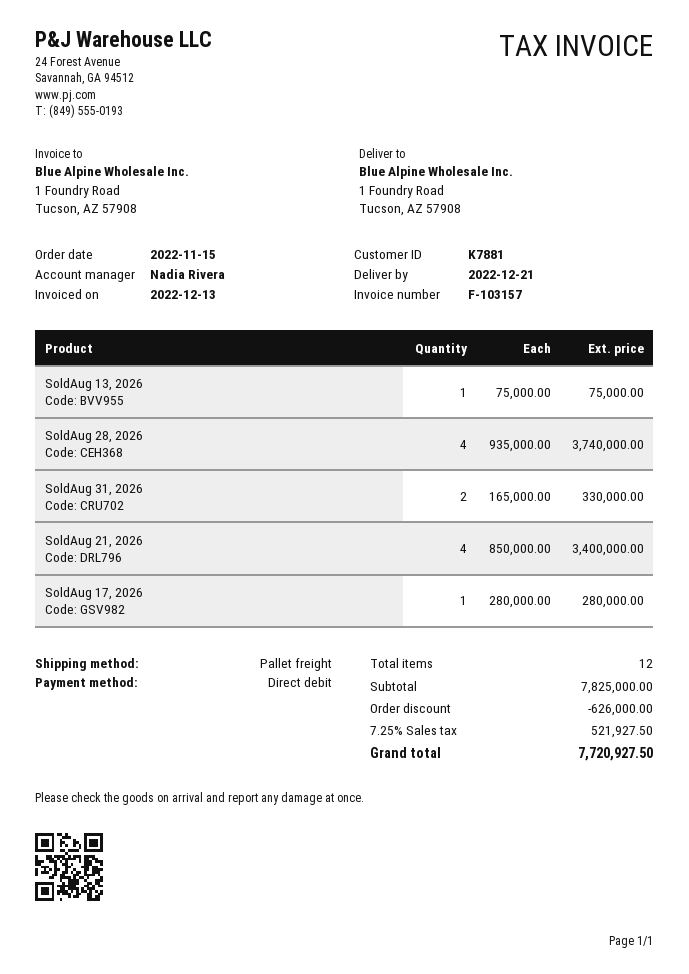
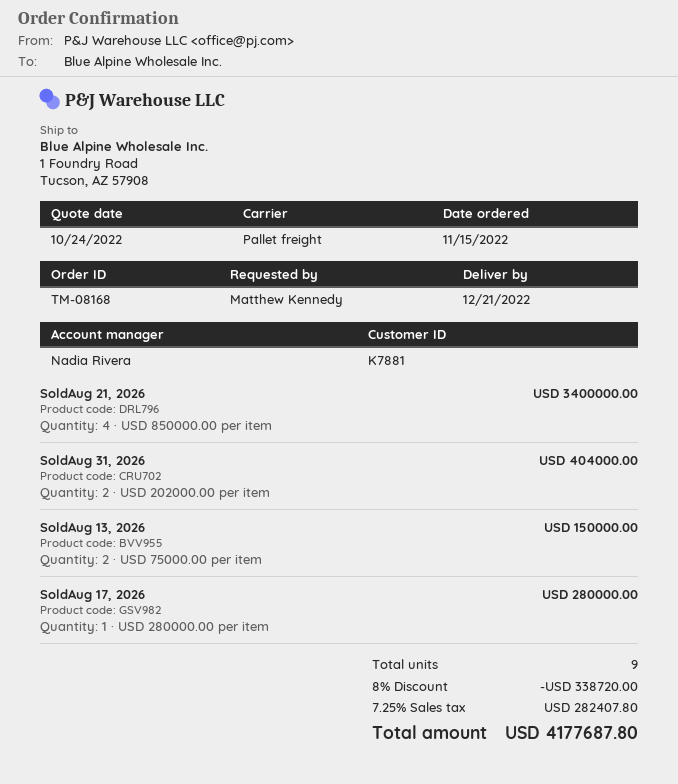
SoldAug 13, 2026: 1 x 75000.00 = 75000.00 -> 2 x 75000.00 = 150000.00
SoldAug 28, 2026: 4 x 935000.00 = 3740000.00 -> none
SoldAug 31, 2026: 2 x 165000.00 = 330000.00 -> 2 x 202000.00 = 404000.00
total quantity: 12 -> 9
discount: 626000.00 -> 338720.00
tax: 7.25% = 521927.50 -> 7.25% = 282407.80
total: 7720927.50 -> 4177687.80

